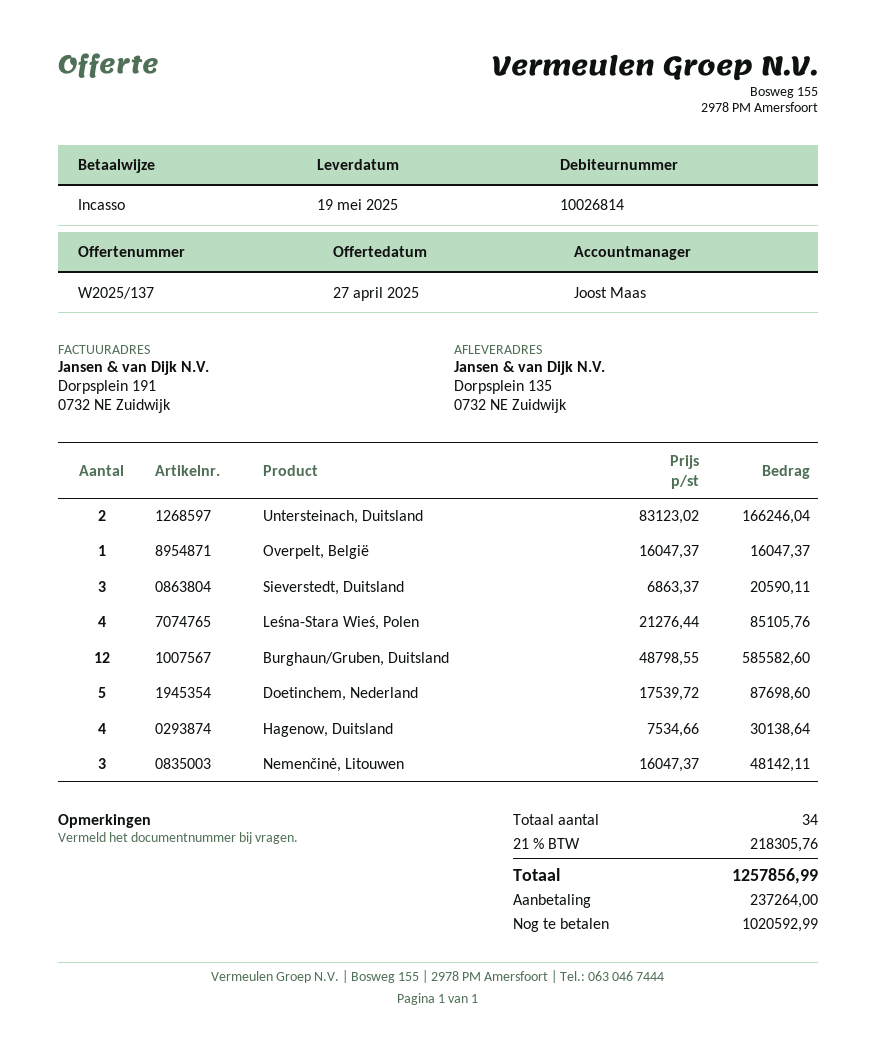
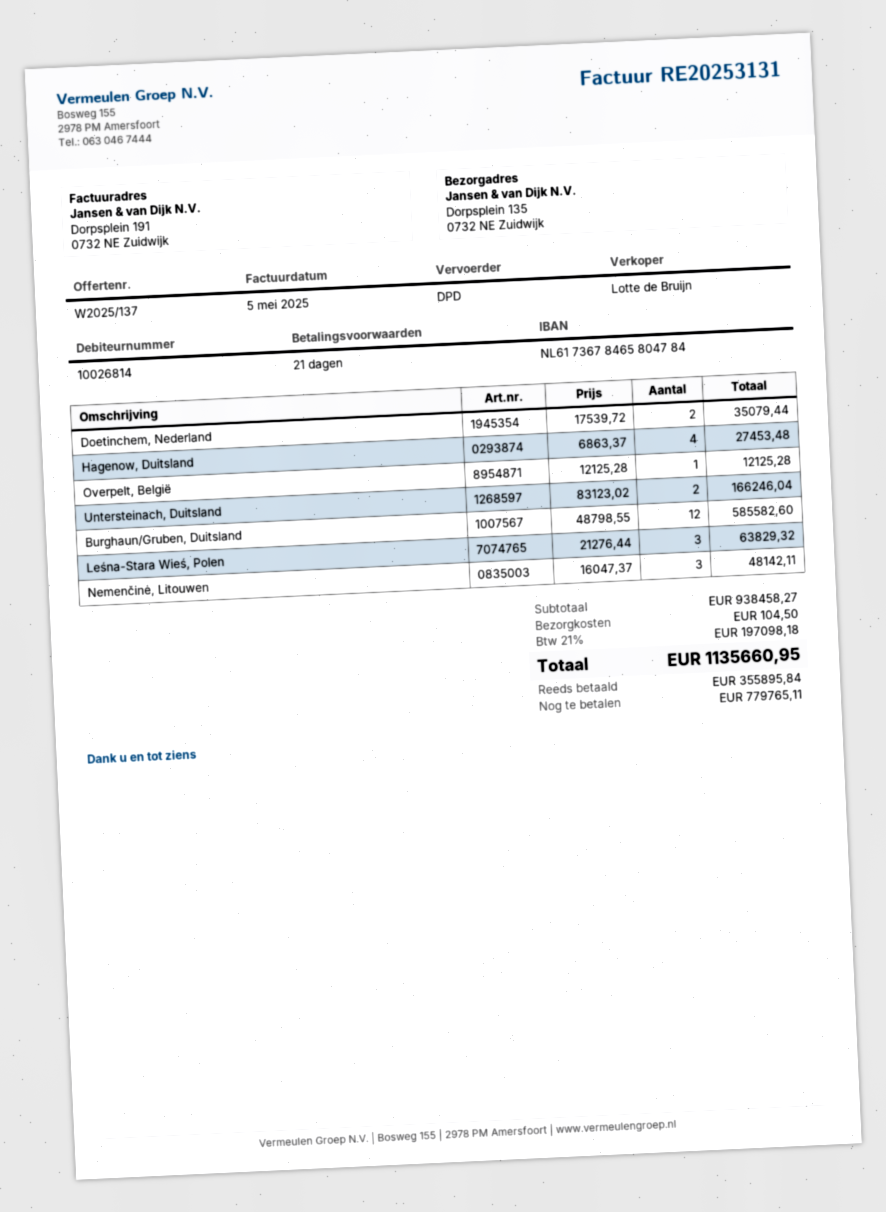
sales rep: Joost Maas -> Lotte de Bruijn
Overpelt, België: 1 x 16047.37 = 16047.37 -> 1 x 12125.28 = 12125.28
Sieverstedt, Duitsland: 3 x 6863.37 = 20590.11 -> none
Leśna-Stara Wieś, Polen: 4 x 21276.44 = 85105.76 -> 3 x 21276.44 = 63829.32
Doetinchem, Nederland: 5 x 17539.72 = 87698.60 -> 2 x 17539.72 = 35079.44
Hagenow, Duitsland: 4 x 7534.66 = 30138.64 -> 4 x 6863.37 = 27453.48
shipping: none -> 104.50
tax: 21% = 218305.76 -> 21% = 197098.18
total: 1257856.99 -> 1135660.95
deposit: 237264.00 -> 355895.84
balance: 1020592.99 -> 779765.11

